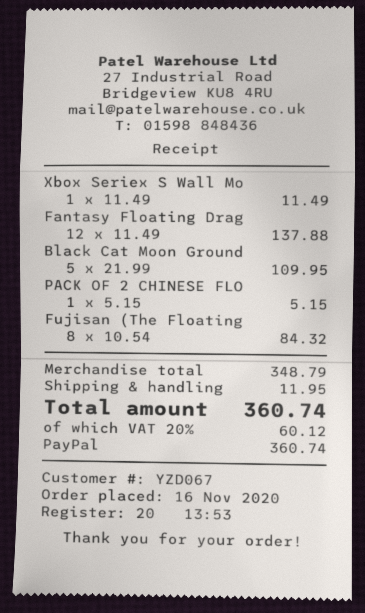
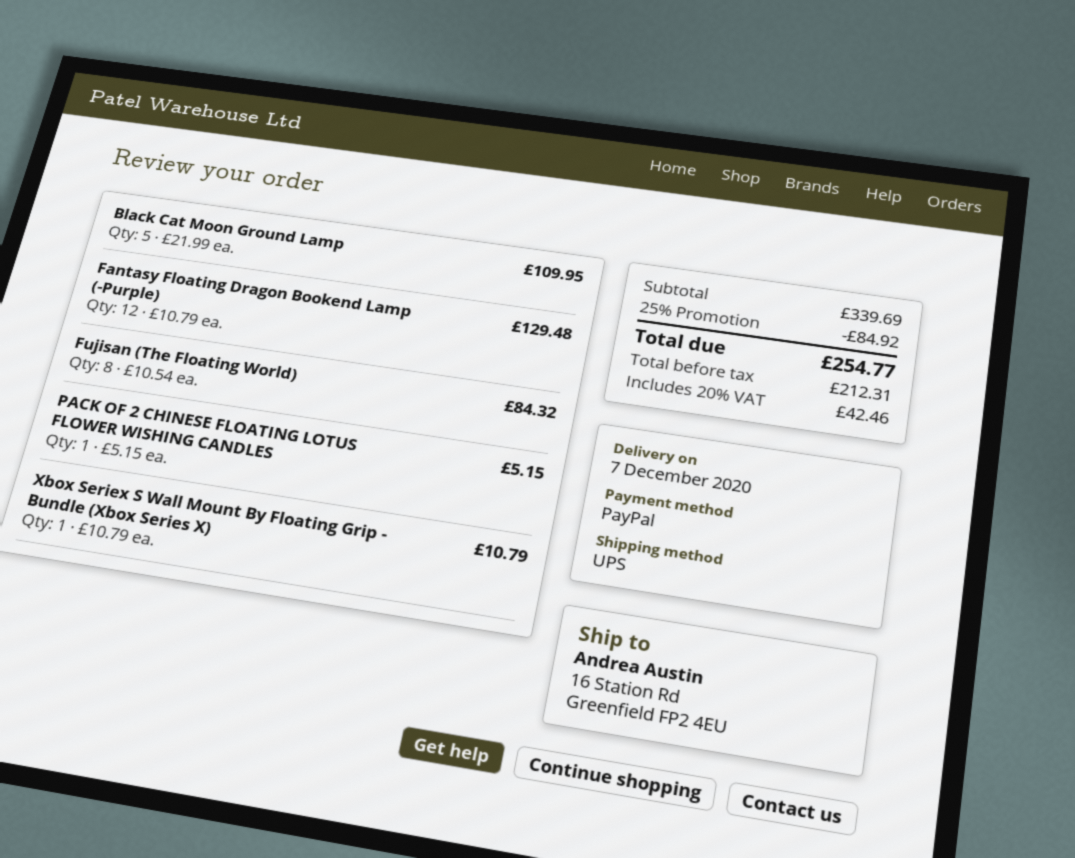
Xbox Seriex S Wall Mo: 1 x 11.49 = 11.49 -> 1 x 10.79 = 10.79
Fantasy Floating Drag: 12 x 11.49 = 137.88 -> 12 x 10.79 = 129.48
subtotal: 348.79 -> 339.69
discount: none -> 25% = 84.92
shipping: 11.95 -> none
tax: 20% = 60.12 -> 20% = 42.46
total: 360.74 -> 254.77

